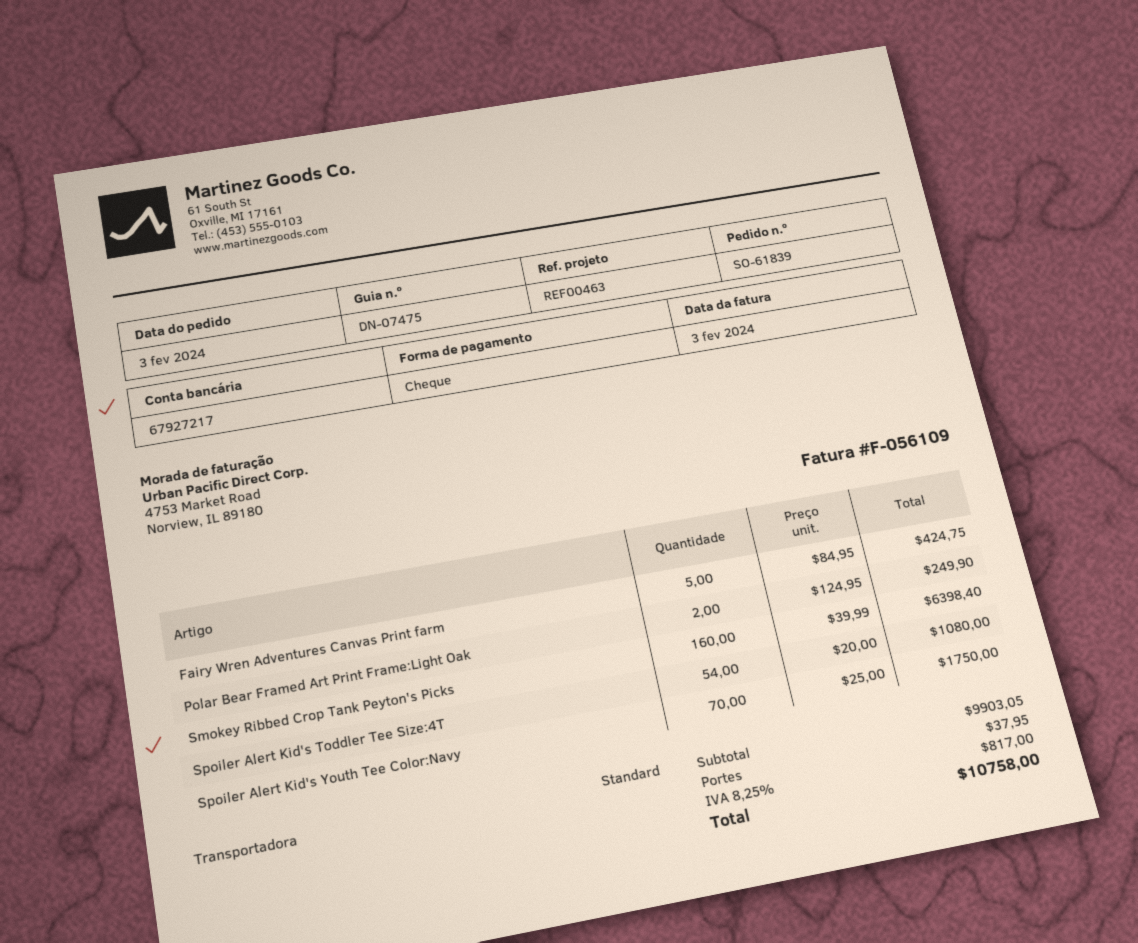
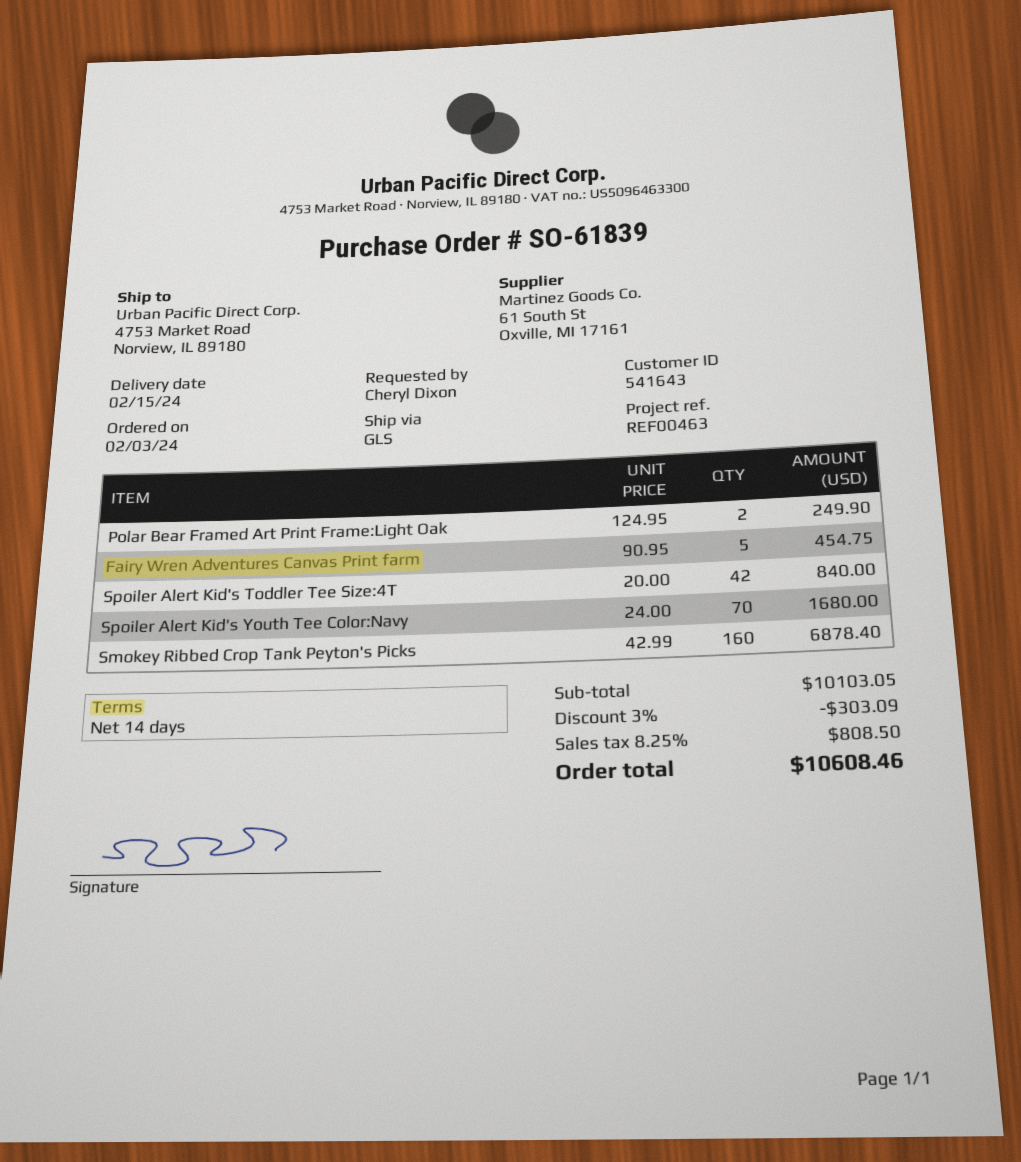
shipping method: standard -> GLS
Fairy Wren Adventures Canvas Print farm: 5 x 84.95 = 424.75 -> 5 x 90.95 = 454.75
Smokey Ribbed Crop Tank Peyton's Picks: 160 x 39.99 = 6398.40 -> 160 x 42.99 = 6878.40
Spoiler Alert Kid's Toddler Tee Size:4T: 54 x 20.00 = 1080.00 -> 42 x 20.00 = 840.00
Spoiler Alert Kid's Youth Tee Color:Navy: 70 x 25.00 = 1750.00 -> 70 x 24.00 = 1680.00
subtotal: 9903.05 -> 10103.05
discount: none -> 3% = 303.09
shipping: 37.95 -> none
tax: 8.25% = 817.00 -> 8.25% = 808.50
total: 10758.00 -> 10608.46

